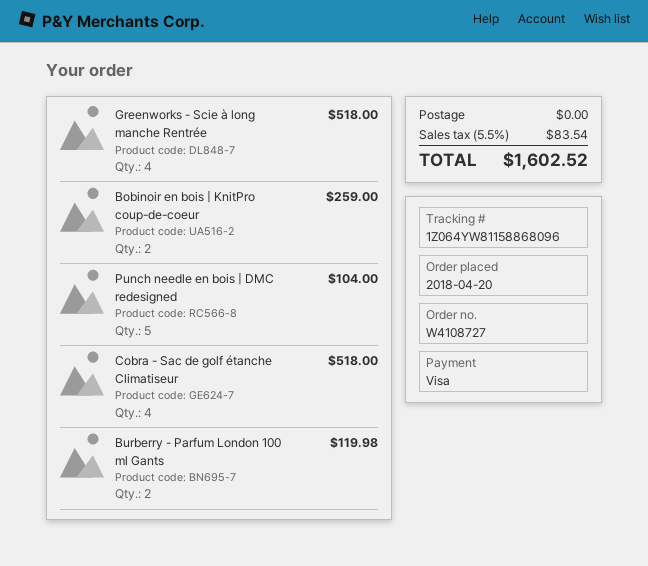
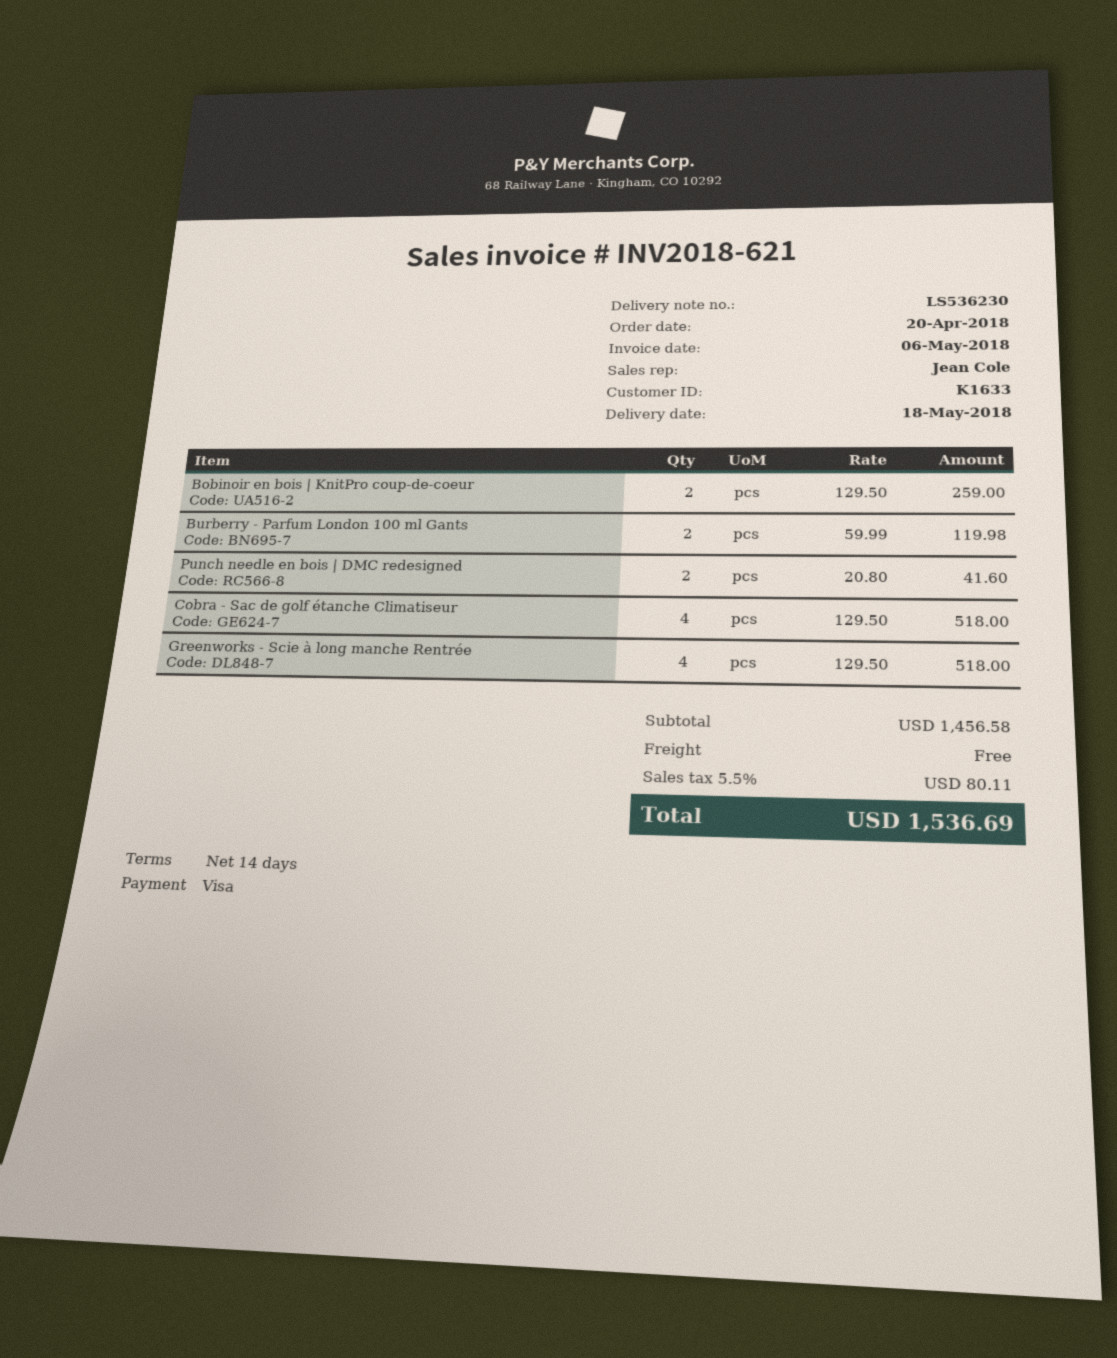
Punch needle en bois | DMC redesigned: 5 for 104.00 -> 2 for 41.60
tax: 5.5% = 83.54 -> 5.5% = 80.11
total: 1602.52 -> 1536.69

